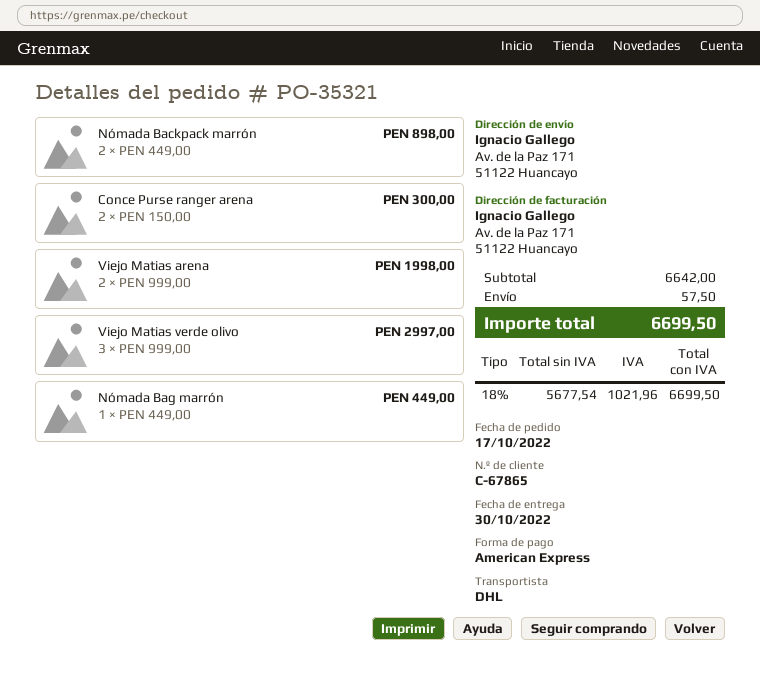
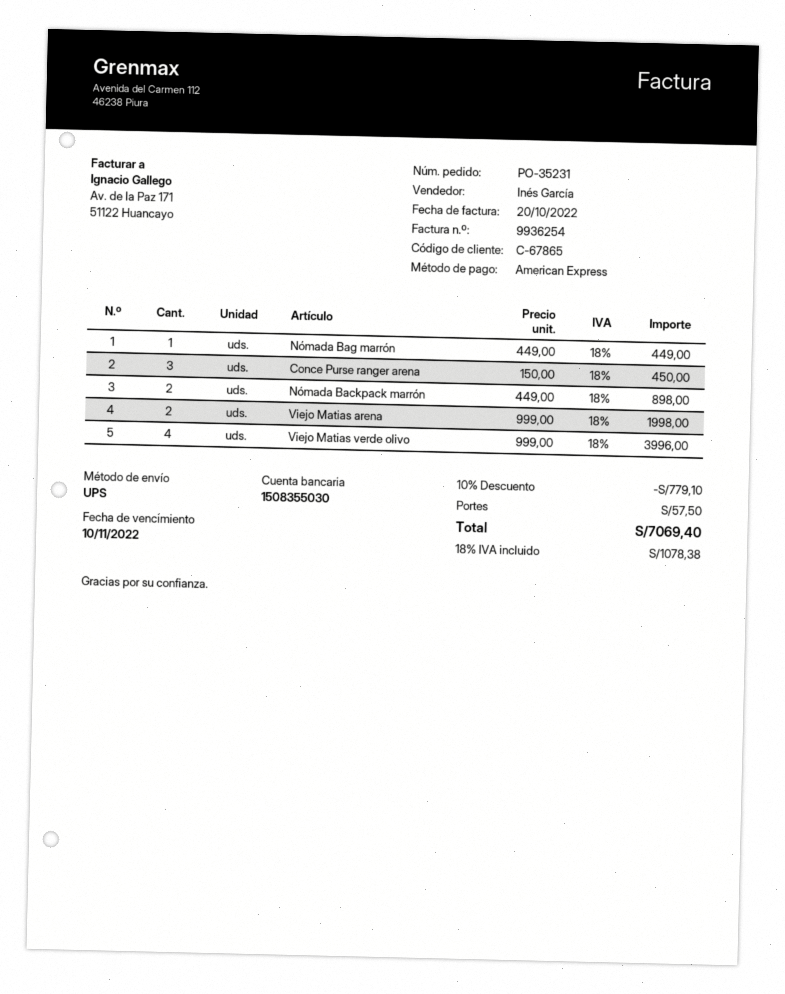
order number: PO-35321 -> PO-35231
shipping method: DHL -> UPS
Conce Purse ranger arena: 2 x 150.00 = 300.00 -> 3 x 150.00 = 450.00
Viejo Matias verde olivo: 3 x 999.00 = 2997.00 -> 4 x 999.00 = 3996.00
discount: none -> 10% = 779.10
tax: 18% = 1021.96 -> 18% = 1078.38
total: 6699.50 -> 7069.40

